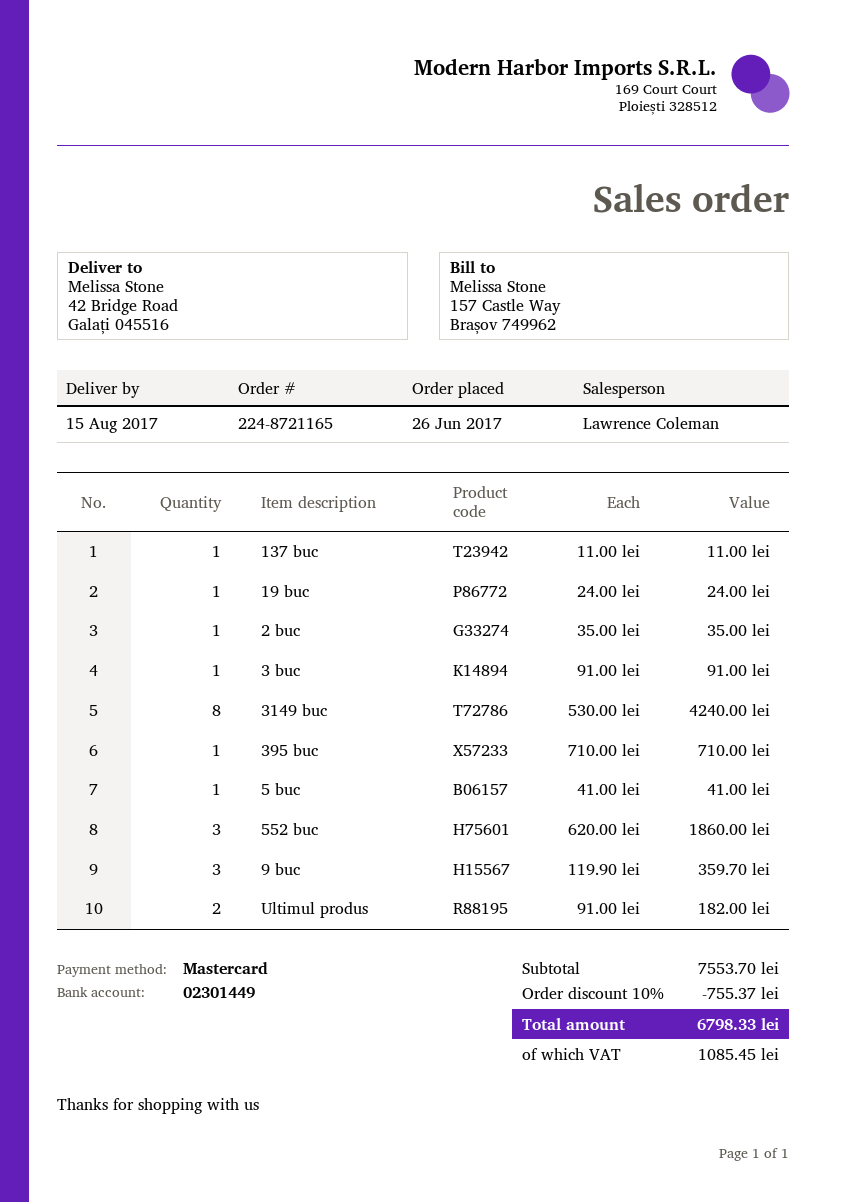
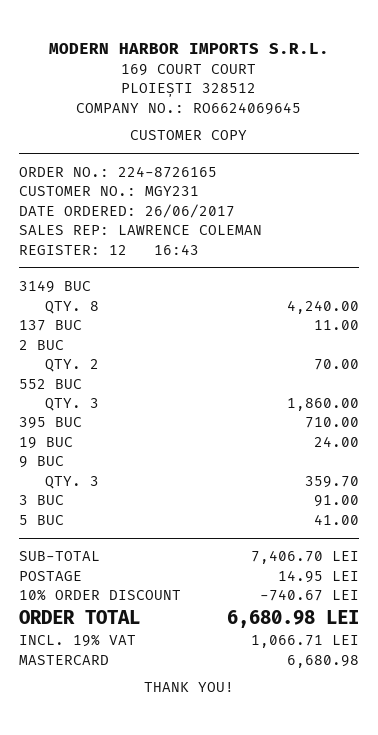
order number: 224-8721165 -> 224-8726165
2 buc: 1 for 35.00 -> 2 for 70.00
Ultimul produs: 2 for 182.00 -> none
subtotal: 7553.70 -> 7406.70
discount: 10% = 755.37 -> 10% = 740.67
shipping: none -> 14.95
tax: 1085.45 -> 1066.71
total: 6798.33 -> 6680.98

